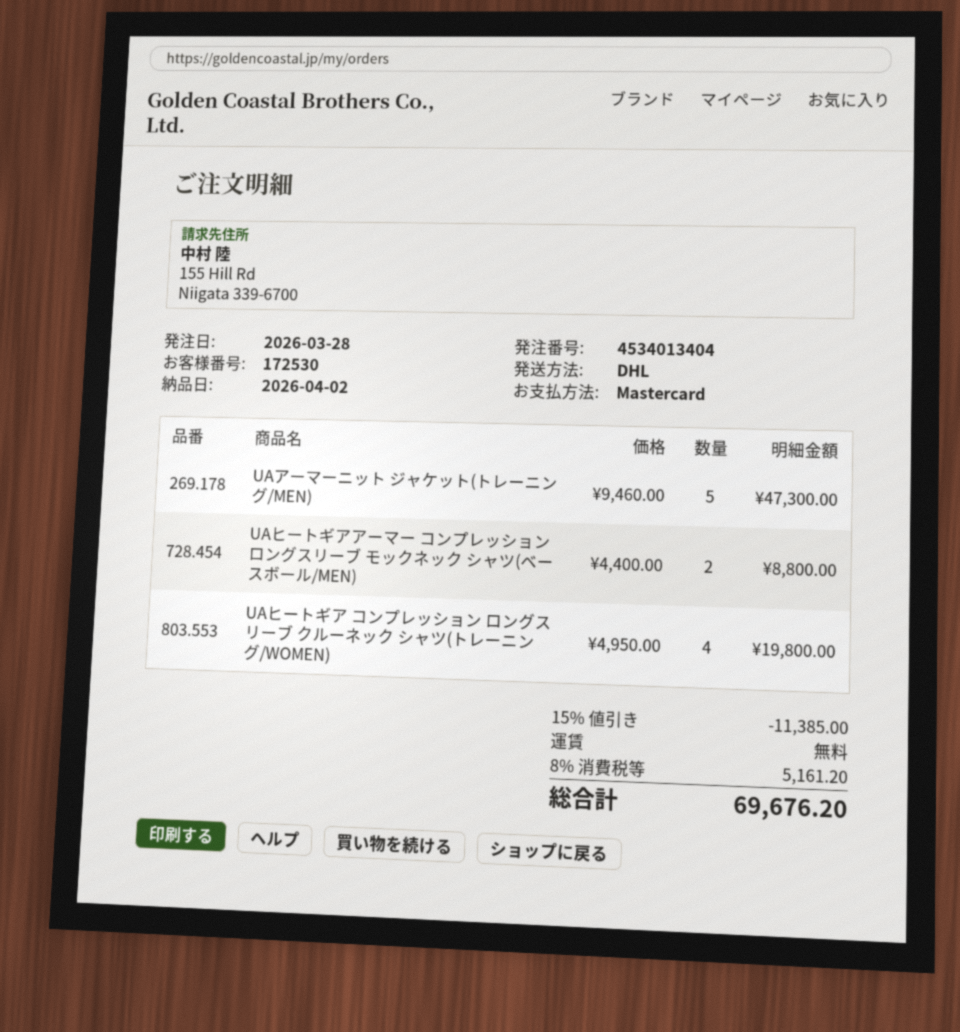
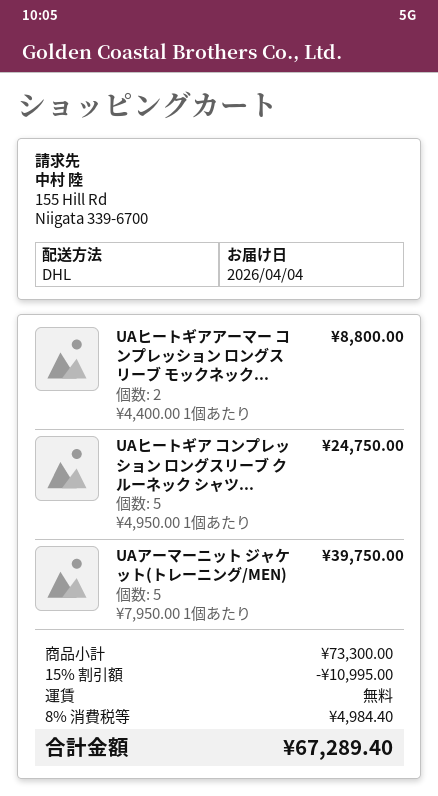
delivery date: 2026-04-02 -> 2026-04-04
UAアーマーニット ジャケット(トレーニング/MEN): 5 x 9460.00 = 47300.00 -> 5 x 7950.00 = 39750.00
UAヒートギア コンプレッション ロングスリーブ クルーネック シャツ(トレーニング/WOMEN): 4 x 4950.00 = 19800.00 -> 5 x 4950.00 = 24750.00
discount: 15% = 11385.00 -> 15% = 10995.00
tax: 8% = 5161.20 -> 8% = 4984.40
total: 69676.20 -> 67289.40

